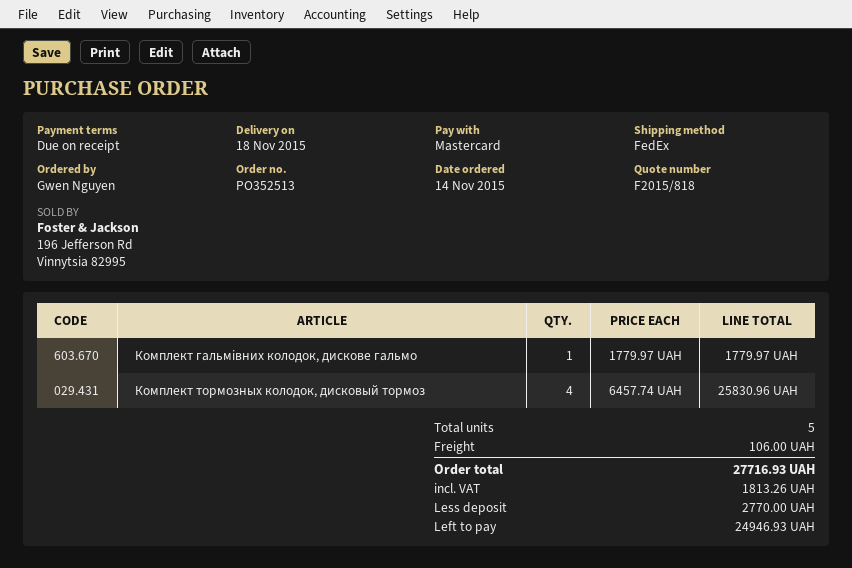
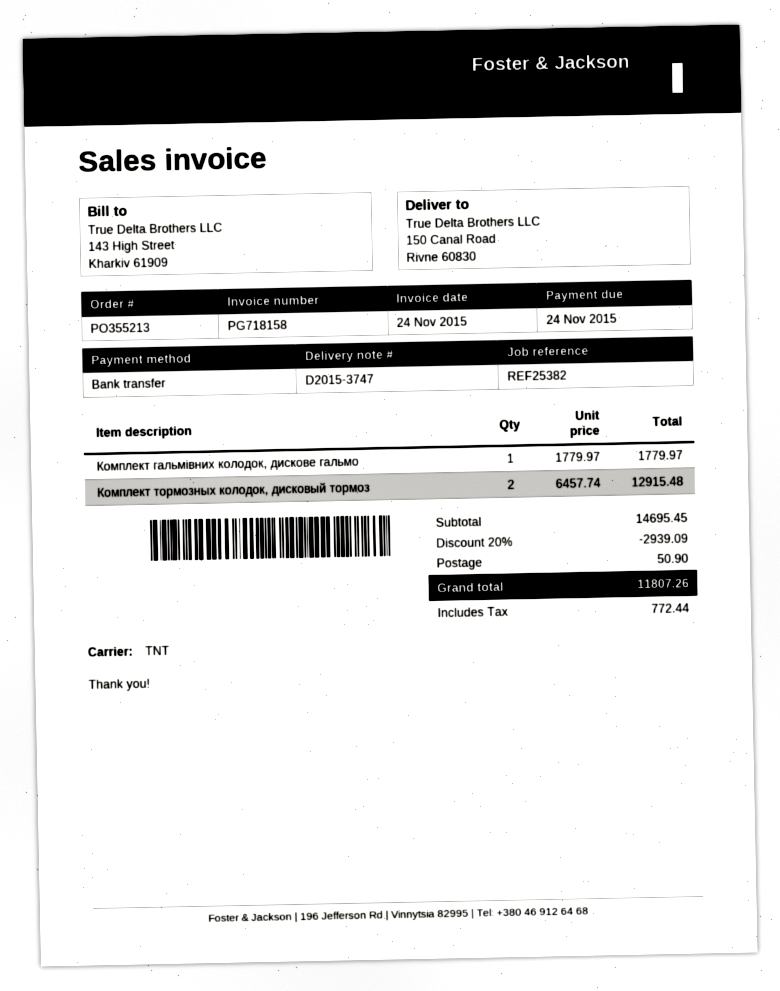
order number: PO352513 -> PO355213
payment method: Mastercard -> bank transfer
shipping method: FedEx -> TNT
Комплект тормозных колодок, дисковый тормоз: 4 x 6457.74 = 25830.96 -> 2 x 6457.74 = 12915.48
discount: none -> 20% = 2939.09
shipping: 106.00 -> 50.90
tax: 1813.26 -> 772.44
total: 27716.93 -> 11807.26

